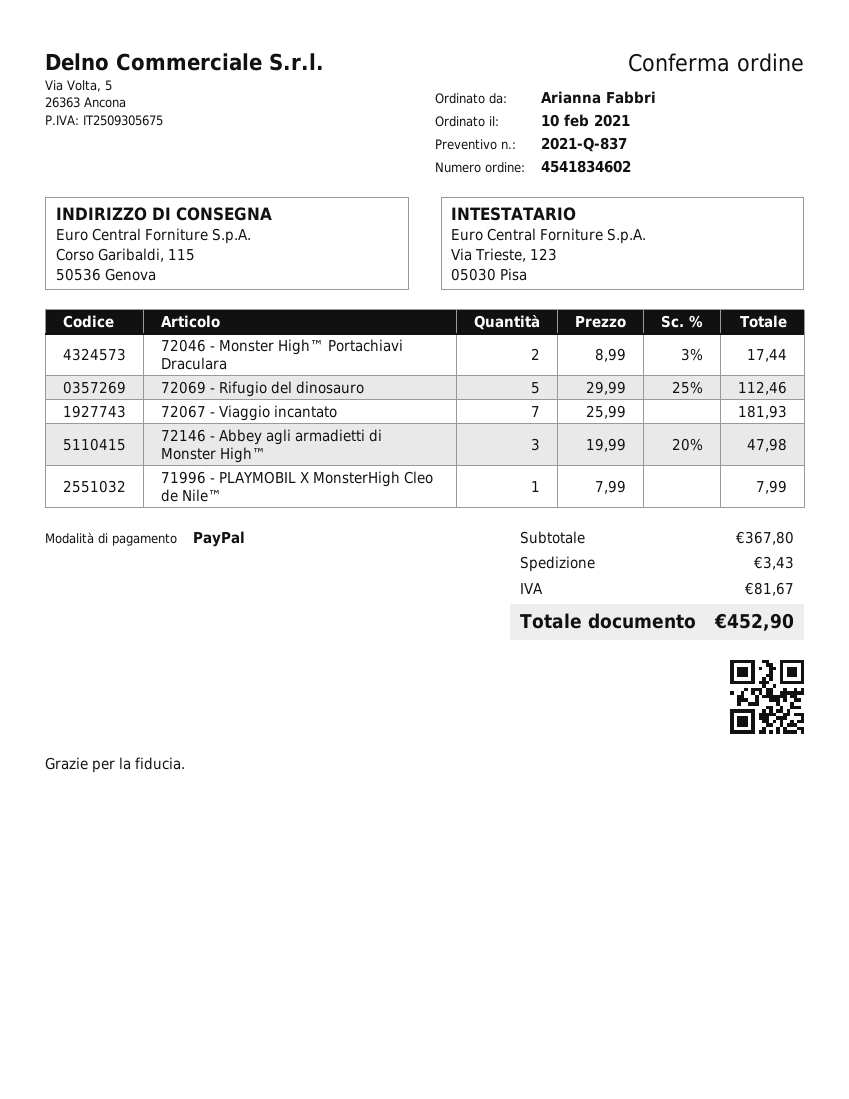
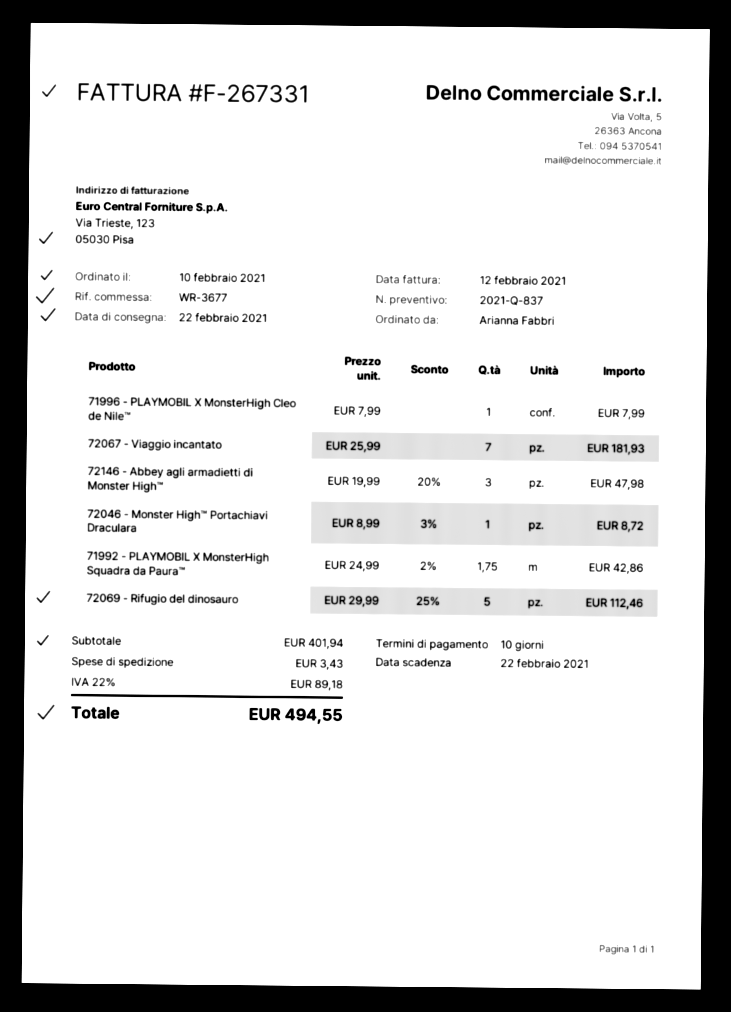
72046 - Monster High™ Portachiavi Draculara: 2 x 8.99 - 3% = 17.44 -> 1 x 8.99 - 3% = 8.72
71992 - PLAYMOBIL X MonsterHigh Squadra da Paura™: none -> 1.75 x 24.99 - 2% = 42.86
subtotal: 367.80 -> 401.94
tax: 81.67 -> 89.18
total: 452.90 -> 494.55

